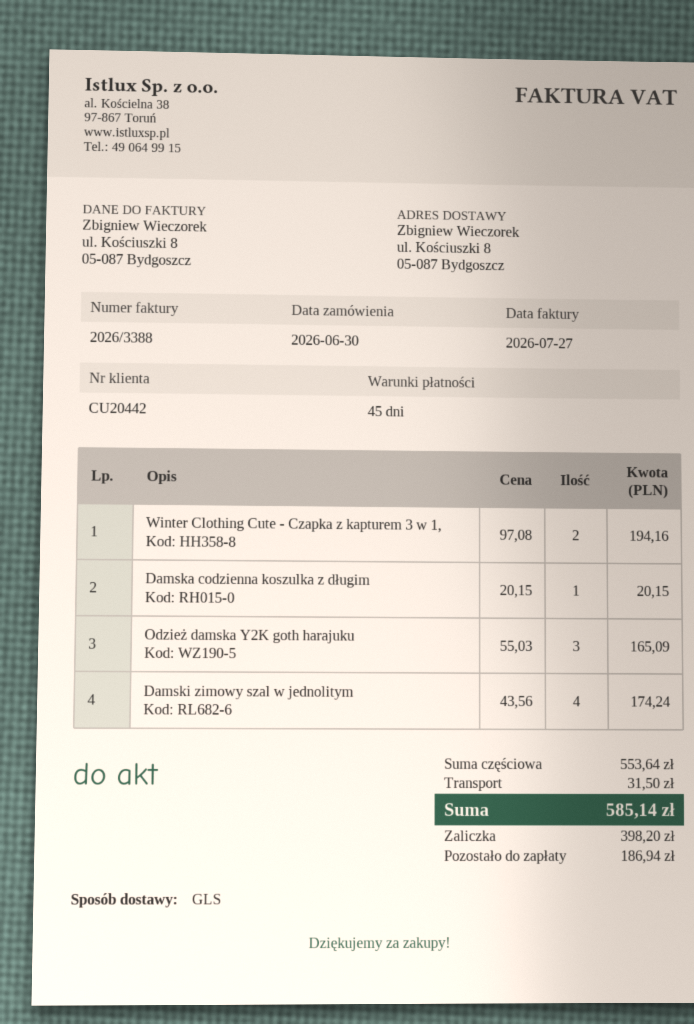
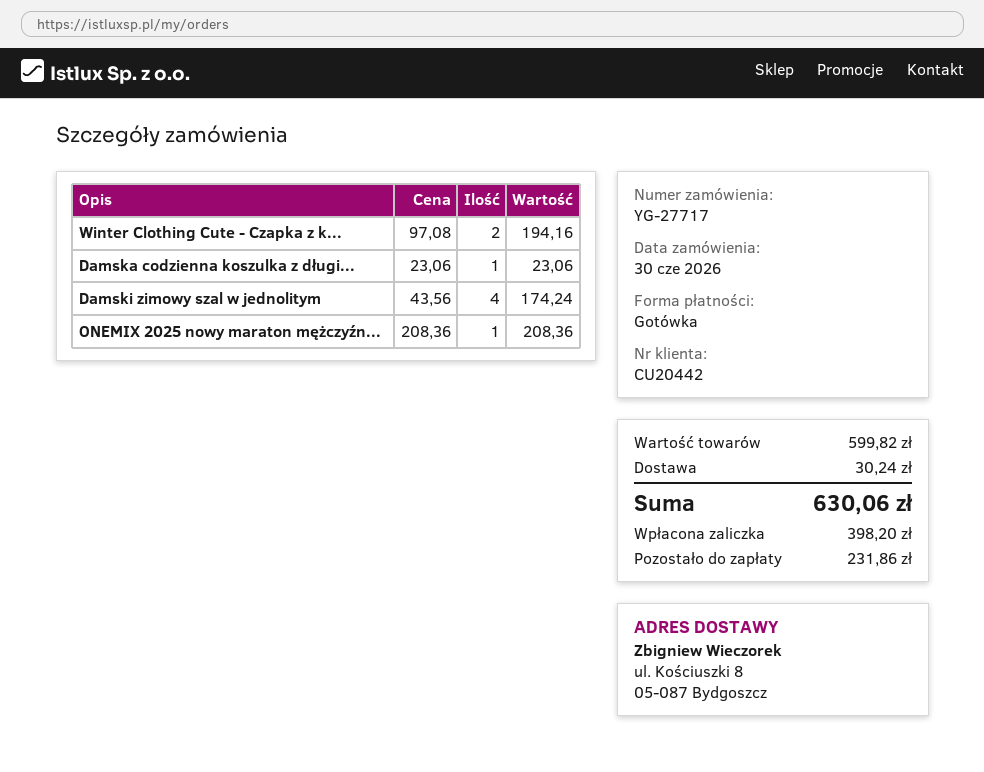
Damska codzienna koszulka z długim: 1 x 20.15 = 20.15 -> 1 x 23.06 = 23.06
Odzież damska Y2K goth harajuku: 3 x 55.03 = 165.09 -> none
ONEMIX 2025 nowy maraton mężczyźn...: none -> 1 x 208.36 = 208.36
subtotal: 553.64 -> 599.82
shipping: 31.50 -> 30.24
total: 585.14 -> 630.06
balance: 186.94 -> 231.86

